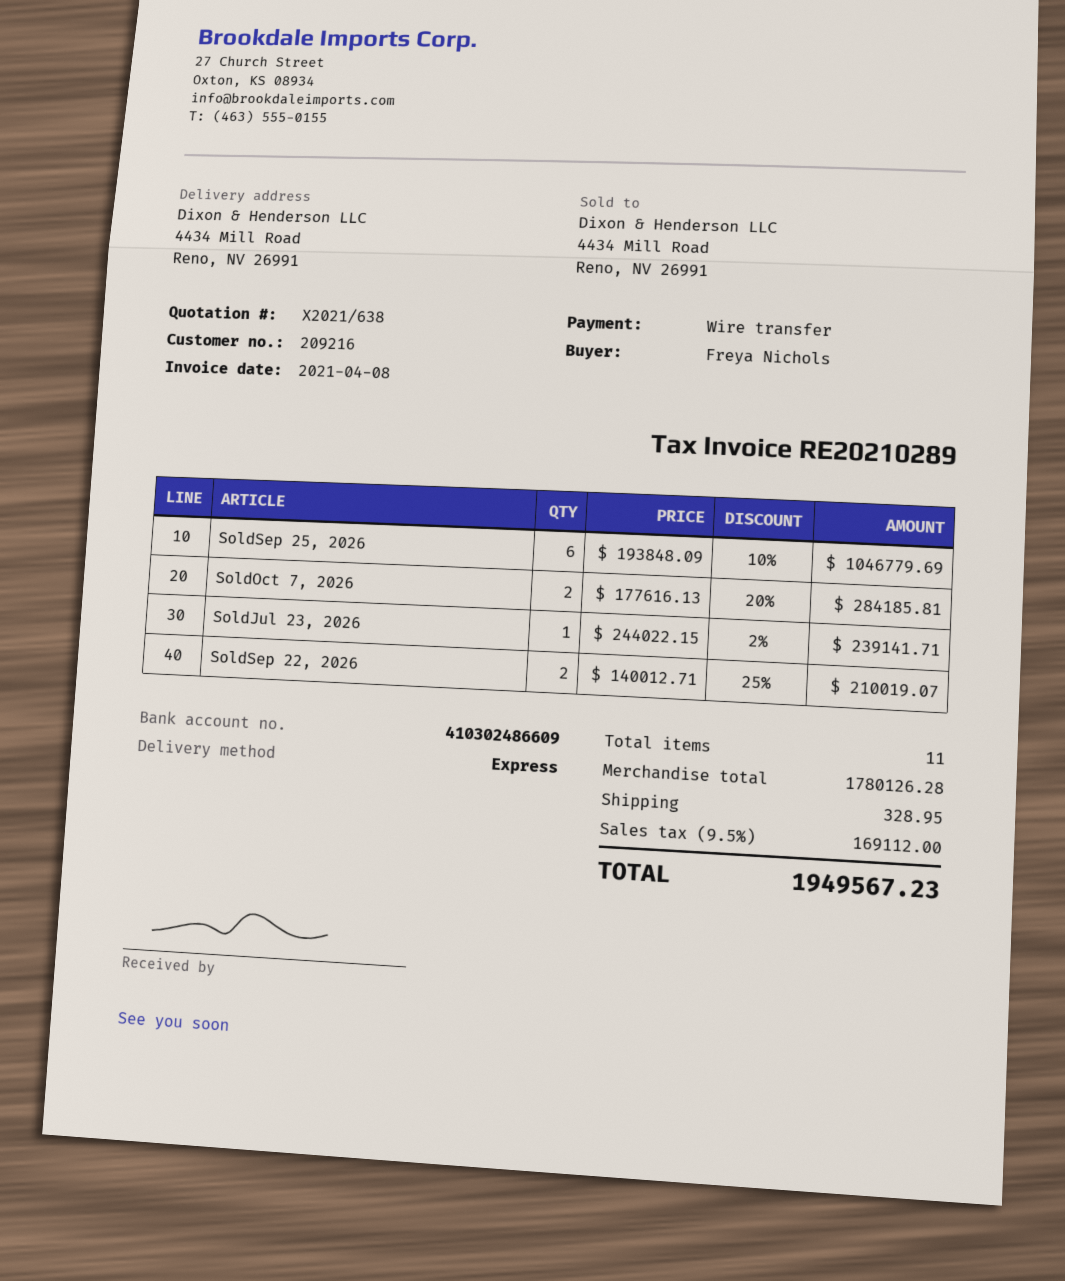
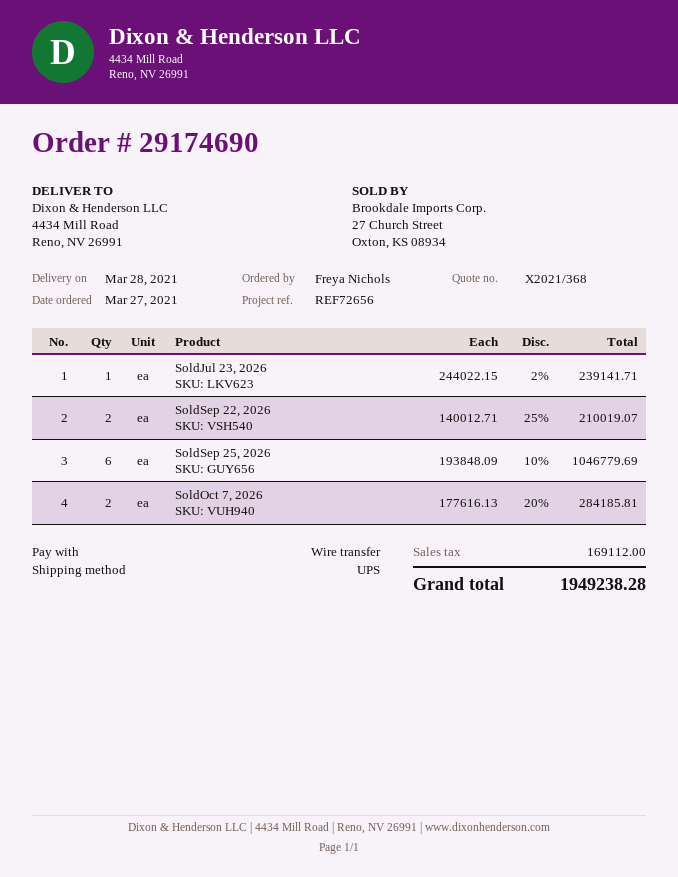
quote number: X2021/638 -> X2021/368
shipping method: express -> UPS
shipping: 328.95 -> none
total: 1949567.23 -> 1949238.28

